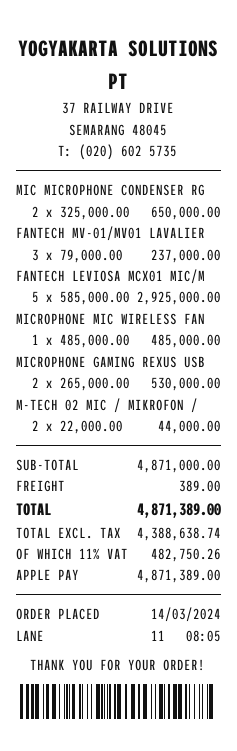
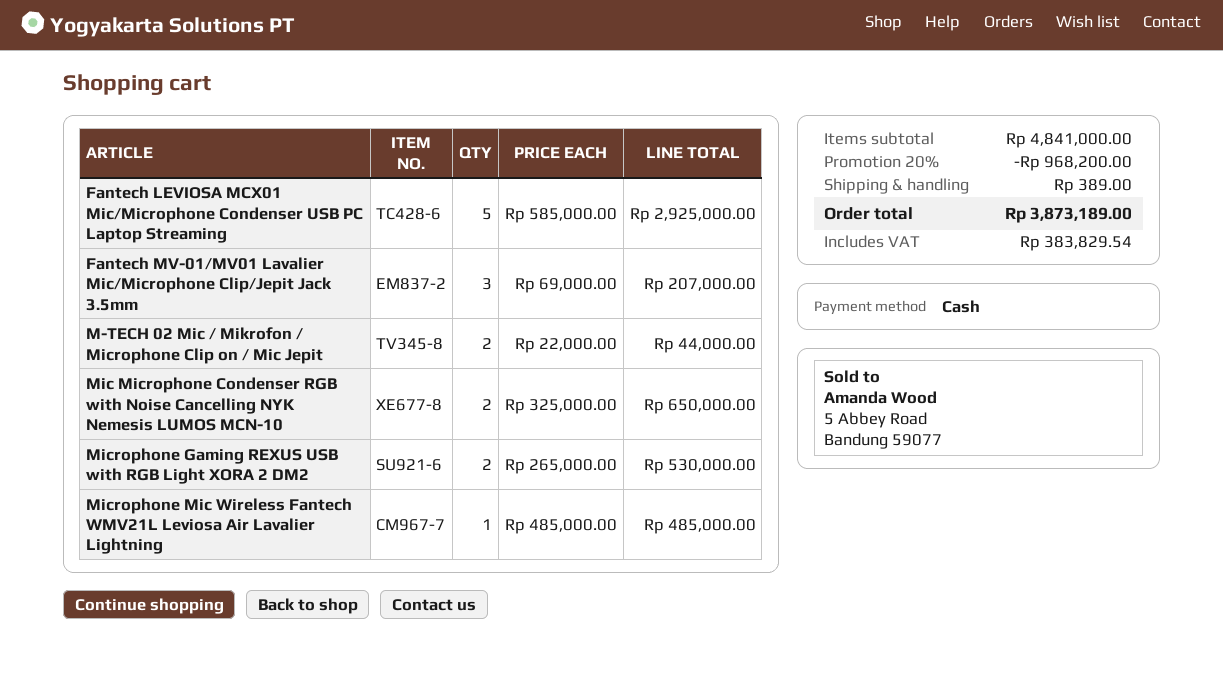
payment method: Apple Pay -> cash
FANTECH MV-01/MV01 LAVALIER: 3 x 79000.00 = 237000.00 -> 3 x 69000.00 = 207000.00
subtotal: 4871000.00 -> 4841000.00
discount: none -> 20% = 968200.00
tax: 482750.26 -> 383829.54
total: 4871389.00 -> 3873189.00

